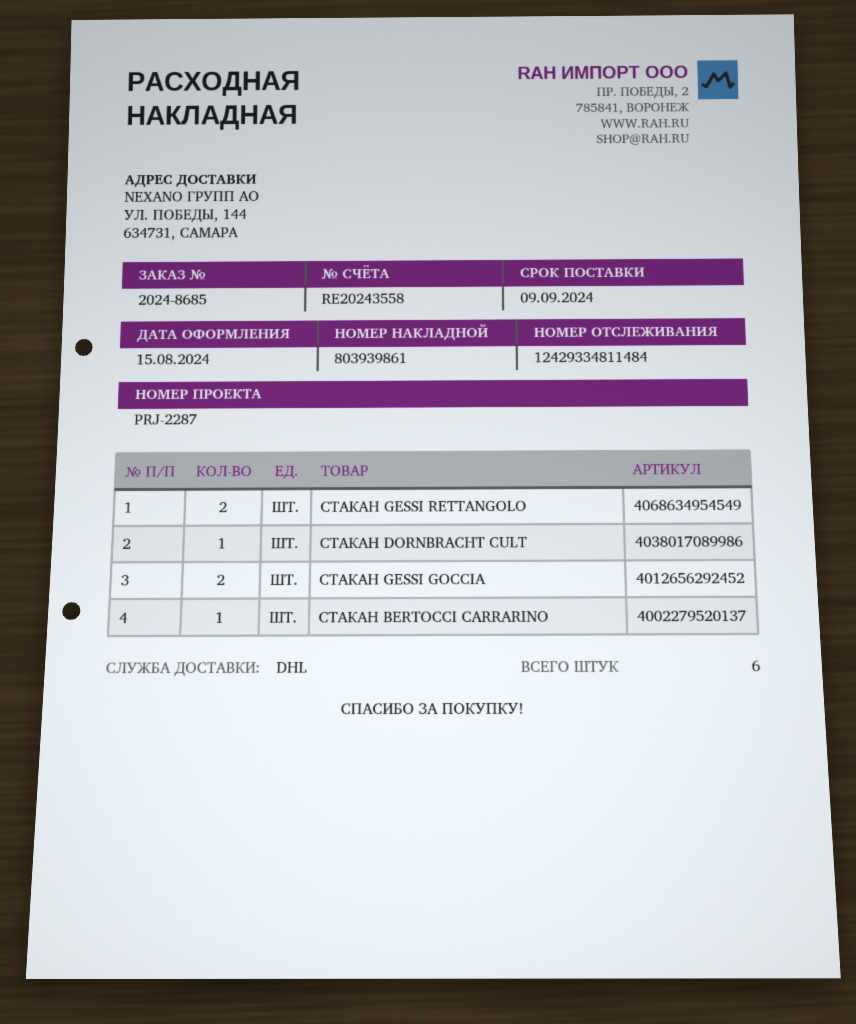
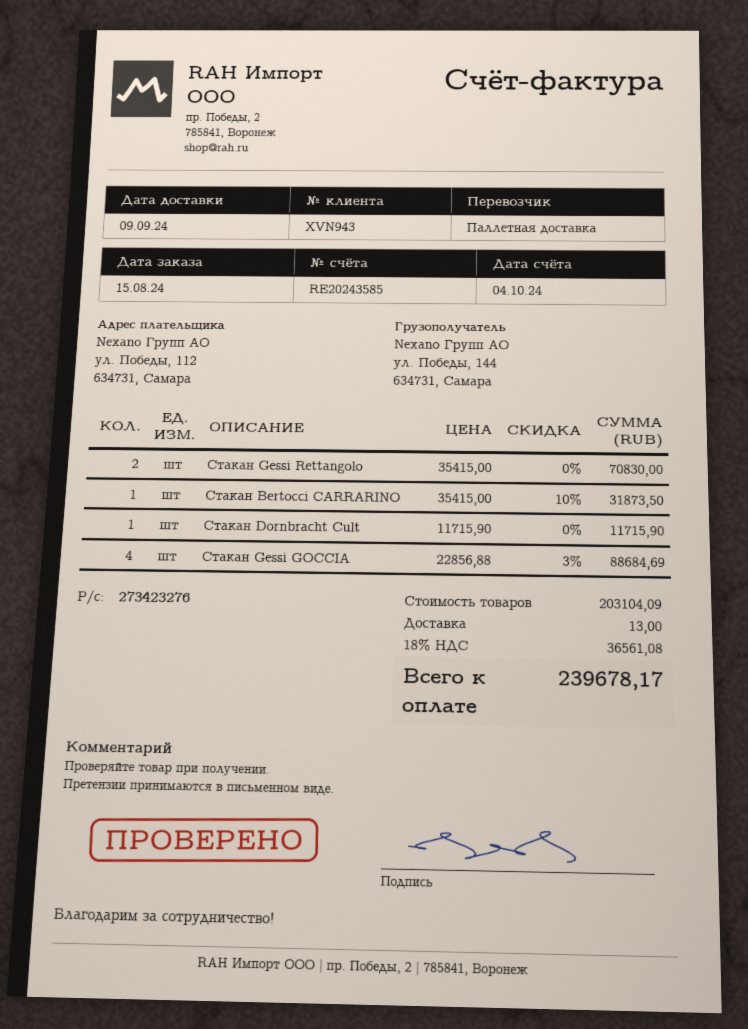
invoice number: RE20243558 -> RE20243585
shipping method: DHL -> pallet freight
СТАКАН GESSI GOCCIA: 2 -> 4

